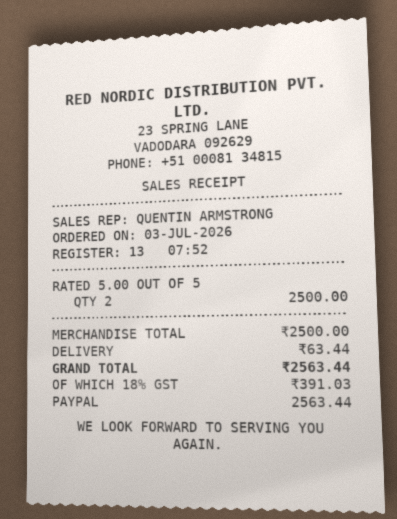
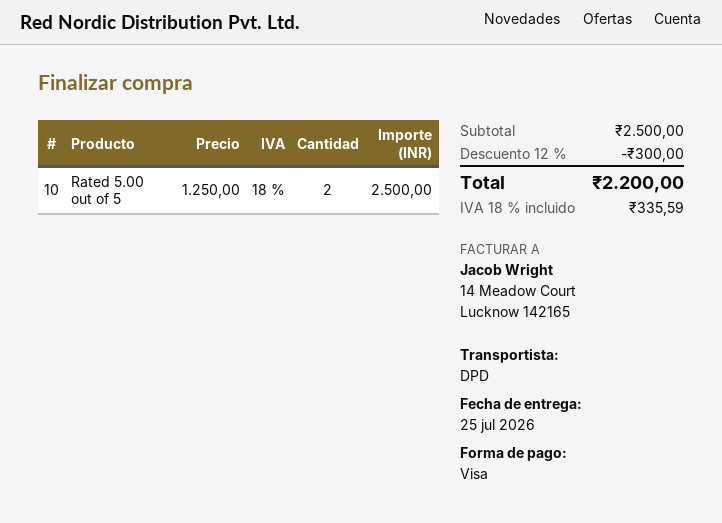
payment method: PayPal -> Visa
discount: none -> 12% = 300.00
shipping: 63.44 -> none
tax: 18% = 391.03 -> 18% = 335.59
total: 2563.44 -> 2200.00

